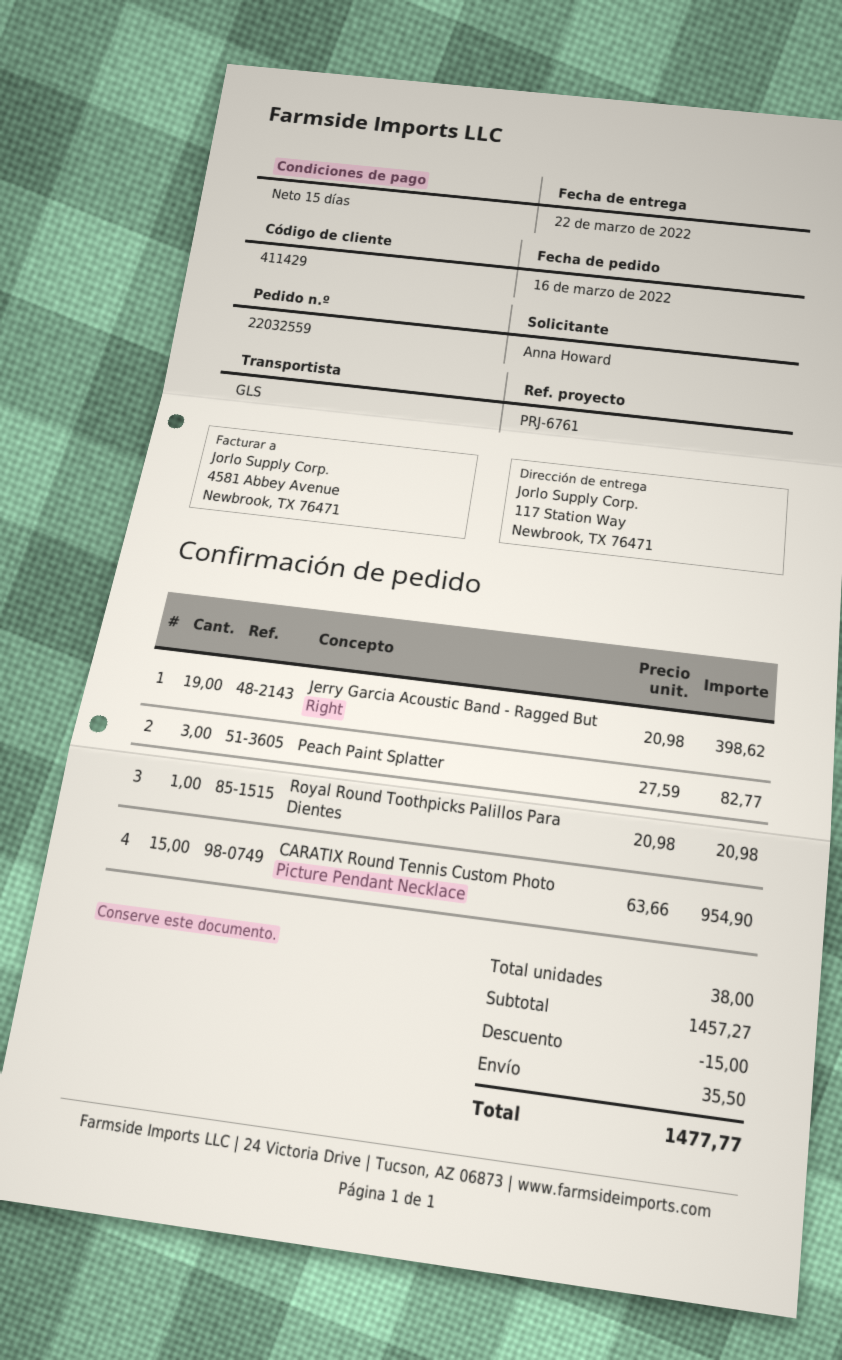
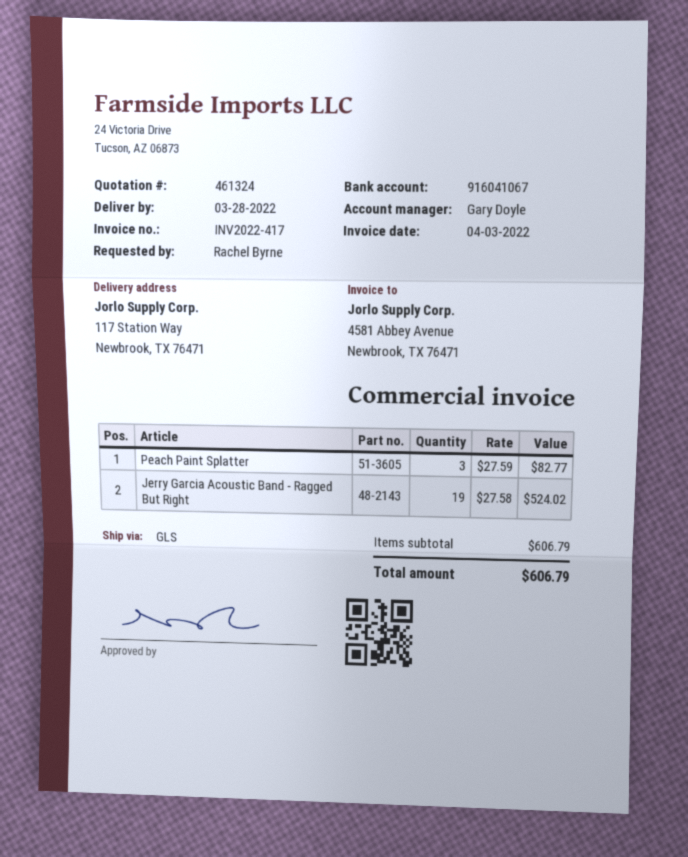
delivery date: 2022-03-22 -> 2022-03-28
ordered by: Anna Howard -> Rachel Byrne
Jerry Garcia Acoustic Band - Ragged But Right: 19 x 20.98 = 398.62 -> 19 x 27.58 = 524.02
Royal Round Toothpicks Palillos Para Dientes: 1 x 20.98 = 20.98 -> none
CARATIX Round Tennis Custom Photo Picture Pendant Necklace: 15 x 63.66 = 954.90 -> none
subtotal: 1457.27 -> 606.79
discount: 15.00 -> none
shipping: 35.50 -> none
total: 1477.77 -> 606.79

